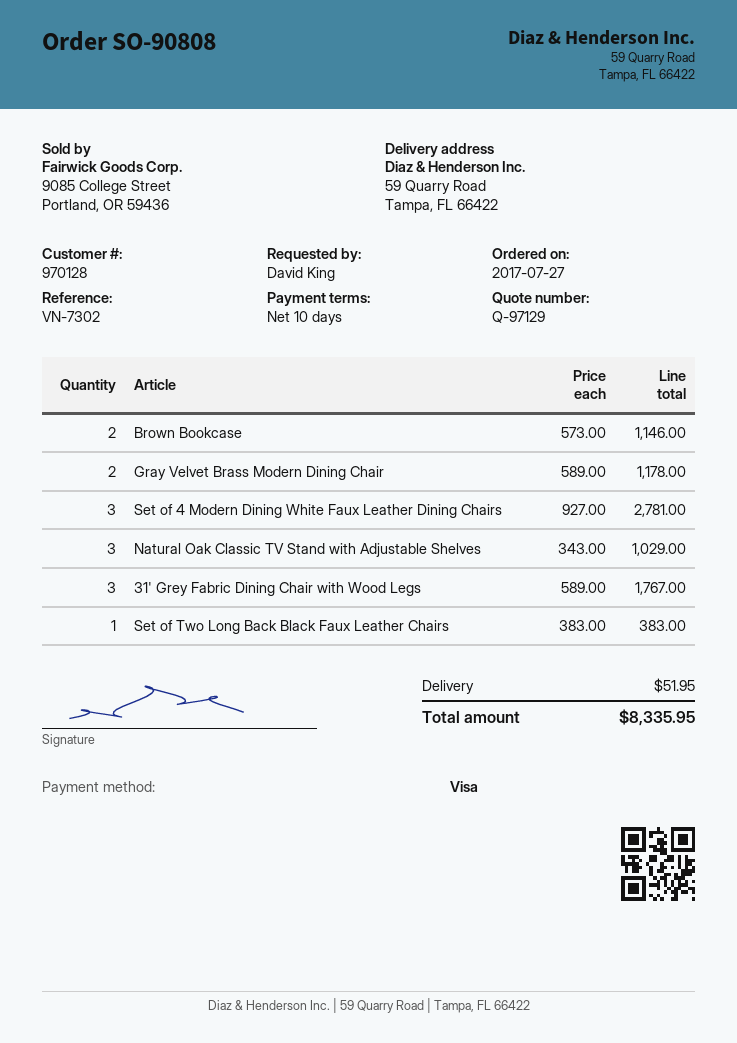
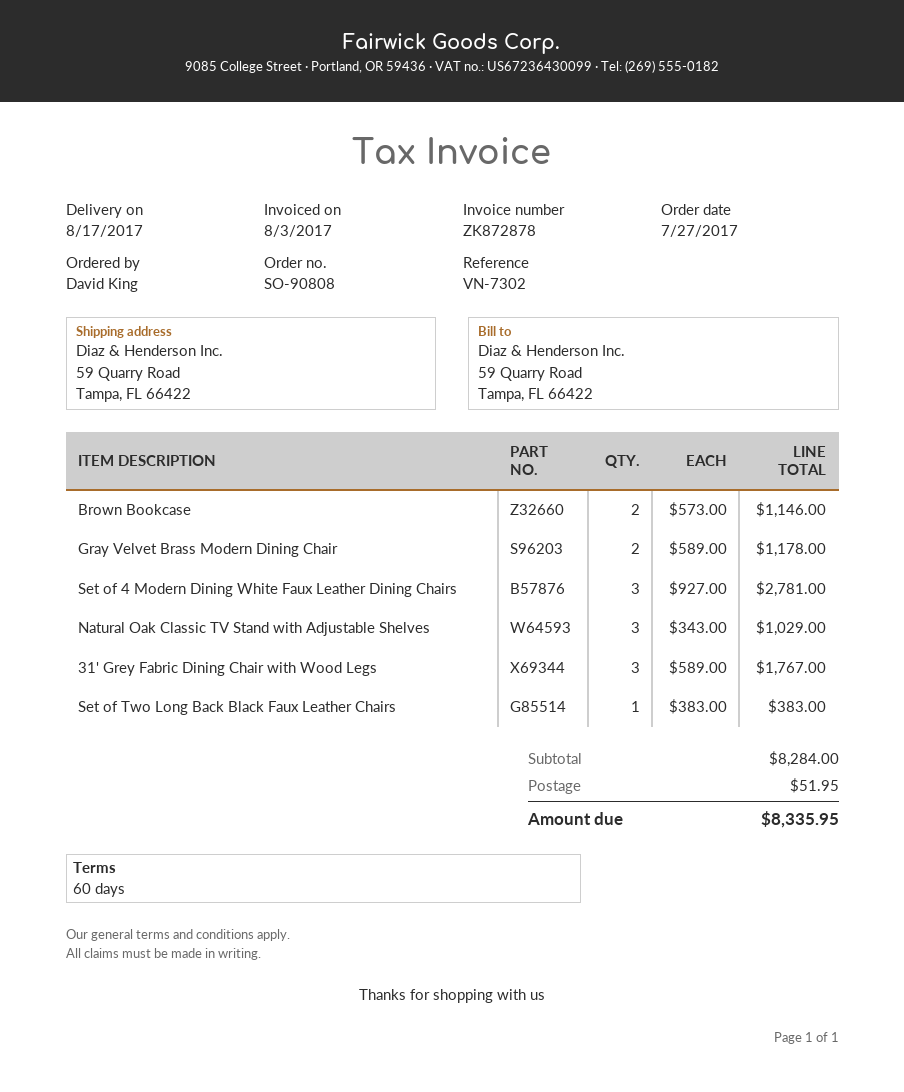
payment terms: 10 days -> 60 days

